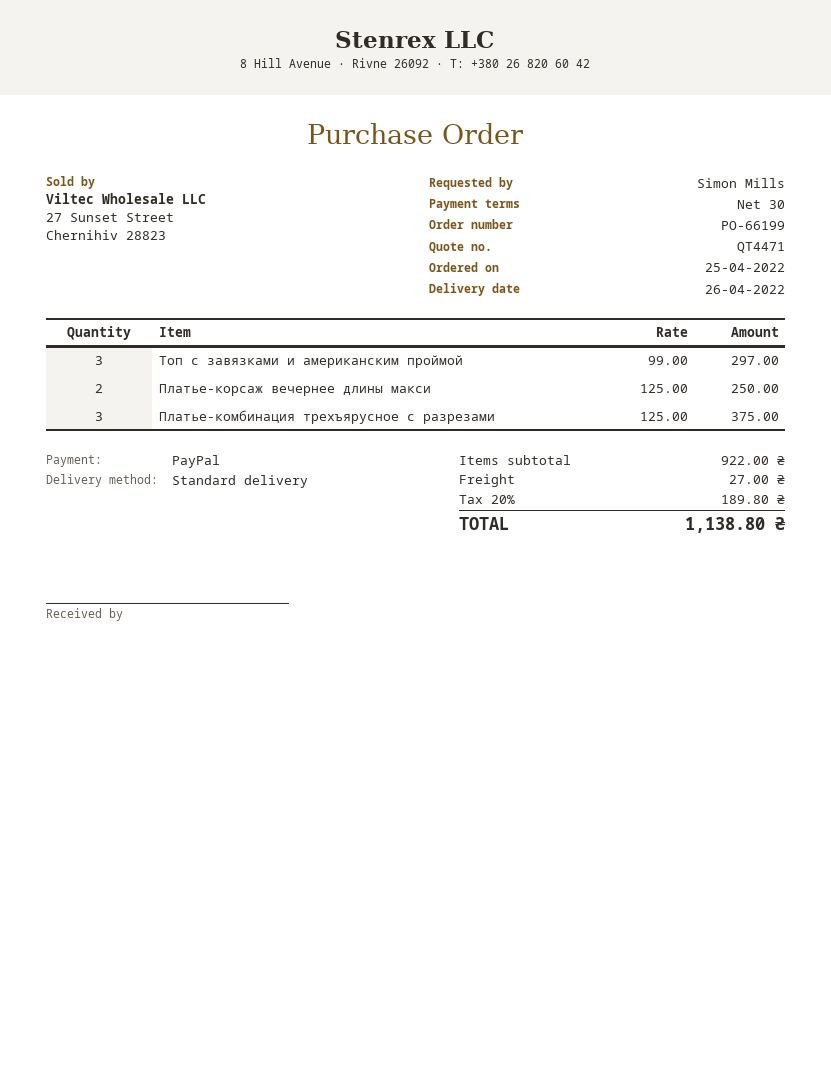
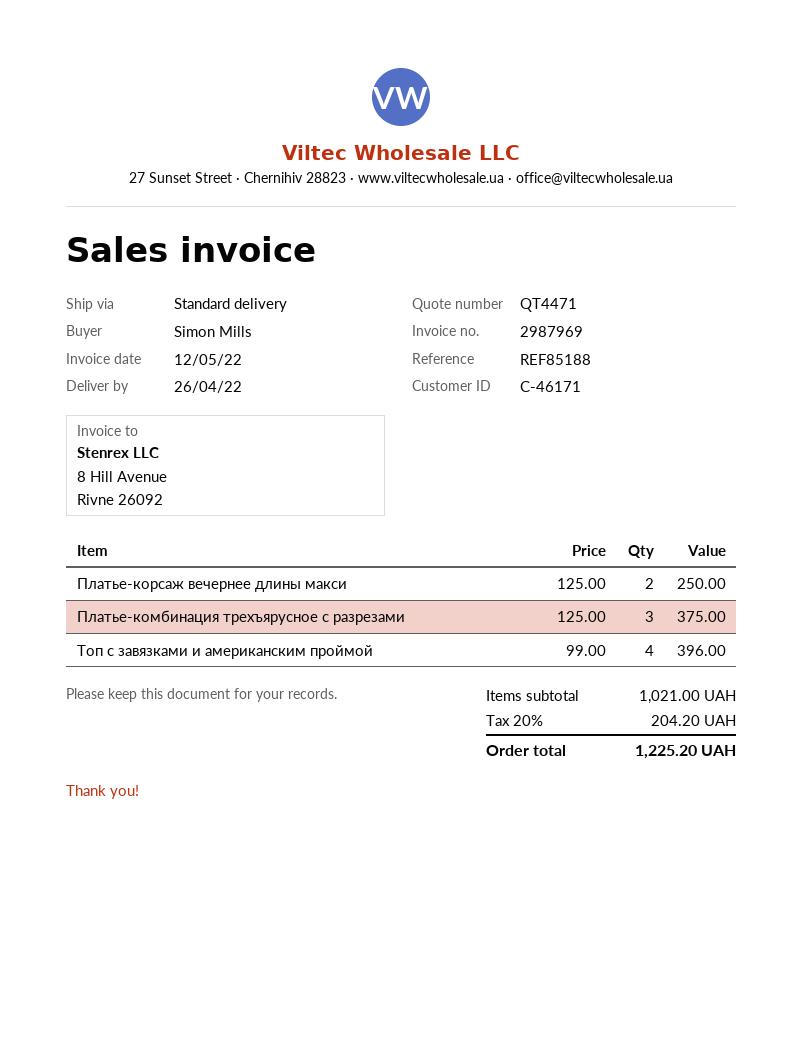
Топ с завязками и американским проймой: 3 x 99.00 = 297.00 -> 4 x 99.00 = 396.00
subtotal: 922.00 -> 1021.00
shipping: 27.00 -> none
tax: 20% = 189.80 -> 20% = 204.20
total: 1138.80 -> 1225.20

